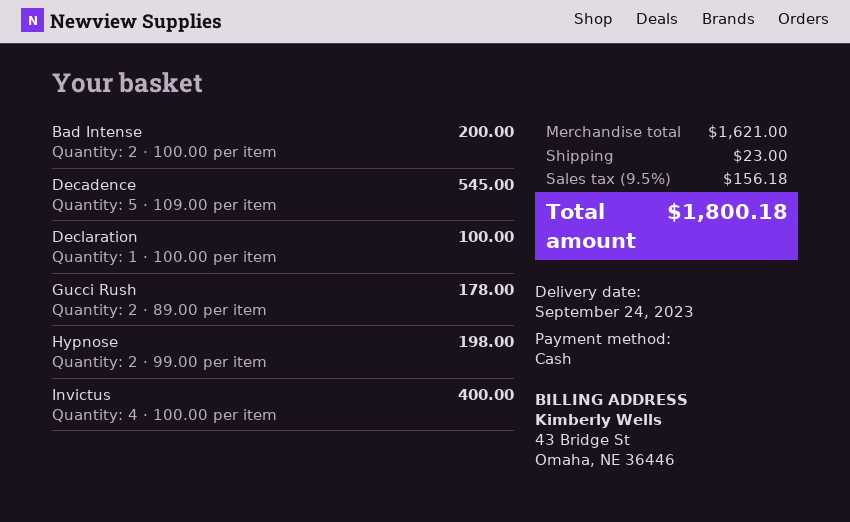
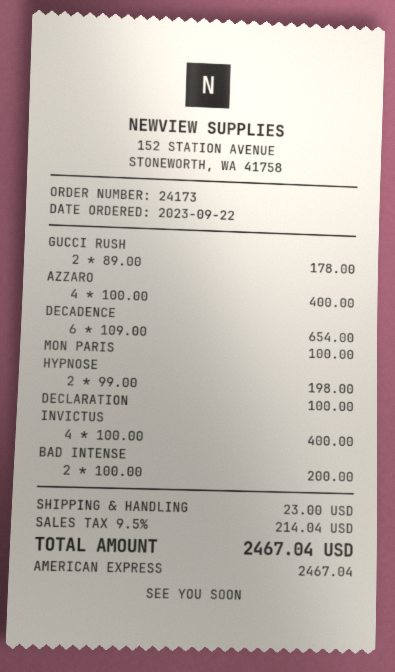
payment method: cash -> American Express
Decadence: 5 x 109.00 = 545.00 -> 6 x 109.00 = 654.00
AZZARO: none -> 4 x 100.00 = 400.00
MON PARIS: none -> 1 x 100.00 = 100.00
tax: 9.5% = 156.18 -> 9.5% = 214.04
total: 1800.18 -> 2467.04

